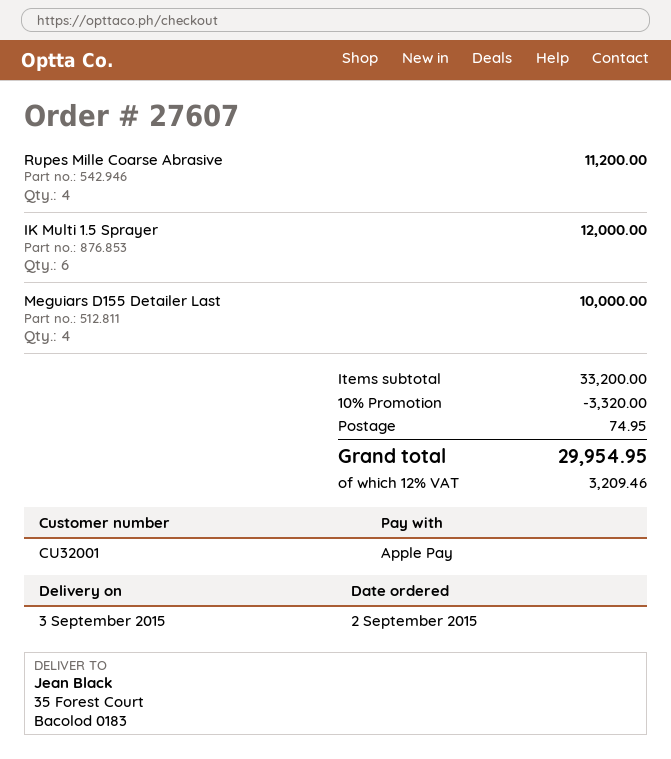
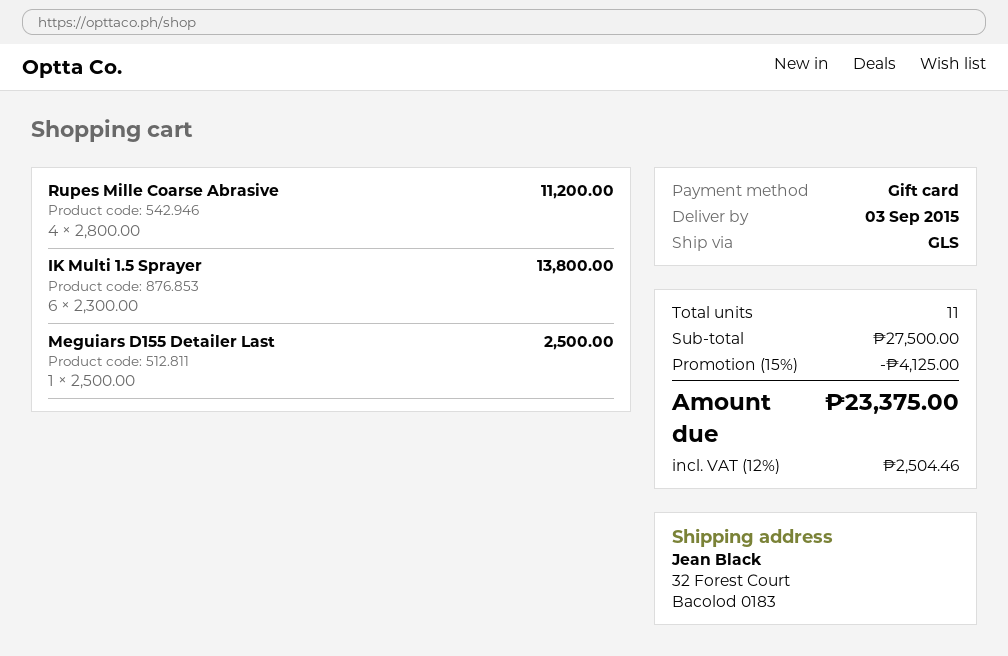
payment method: Apple Pay -> gift card
ship to: 35 Forest Court, Bacolod 0183 -> 32 Forest Court, Bacolod 0183
IK Multi 1.5 Sprayer: 6 for 12000.00 -> 6 for 13800.00
Meguiars D155 Detailer Last: 4 for 10000.00 -> 1 for 2500.00
subtotal: 33200.00 -> 27500.00
discount: 10% = 3320.00 -> 15% = 4125.00
shipping: 74.95 -> none
tax: 12% = 3209.46 -> 12% = 2504.46
total: 29954.95 -> 23375.00

